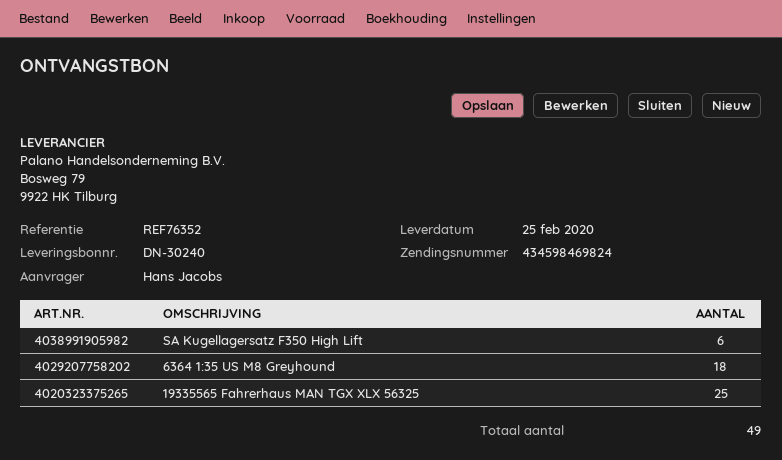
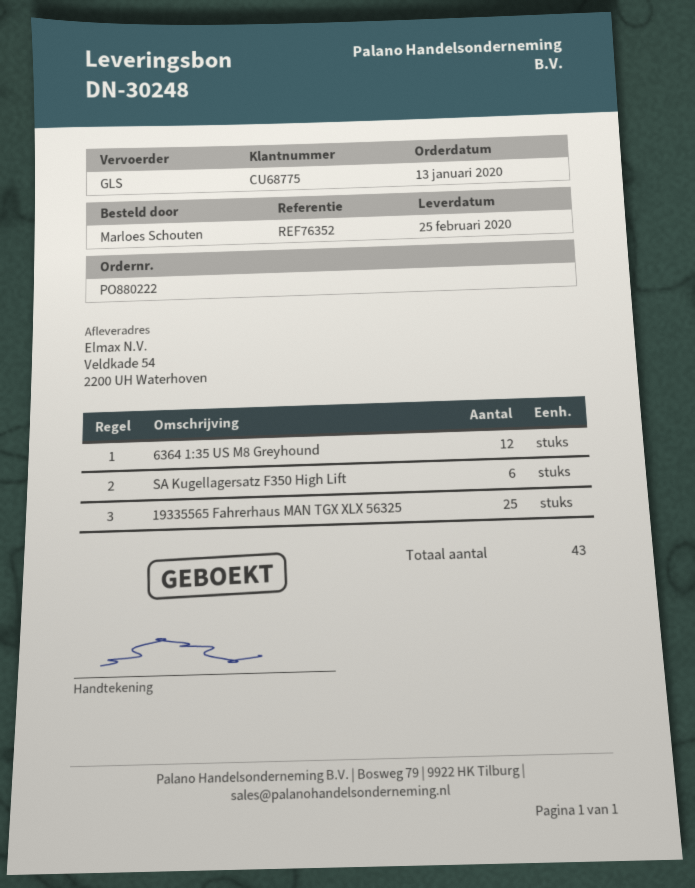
delivery note number: DN-30240 -> DN-30248
ordered by: Hans Jacobs -> Marloes Schouten
6364 1:35 US M8 Greyhound: 18 -> 12
total quantity: 49 -> 43

